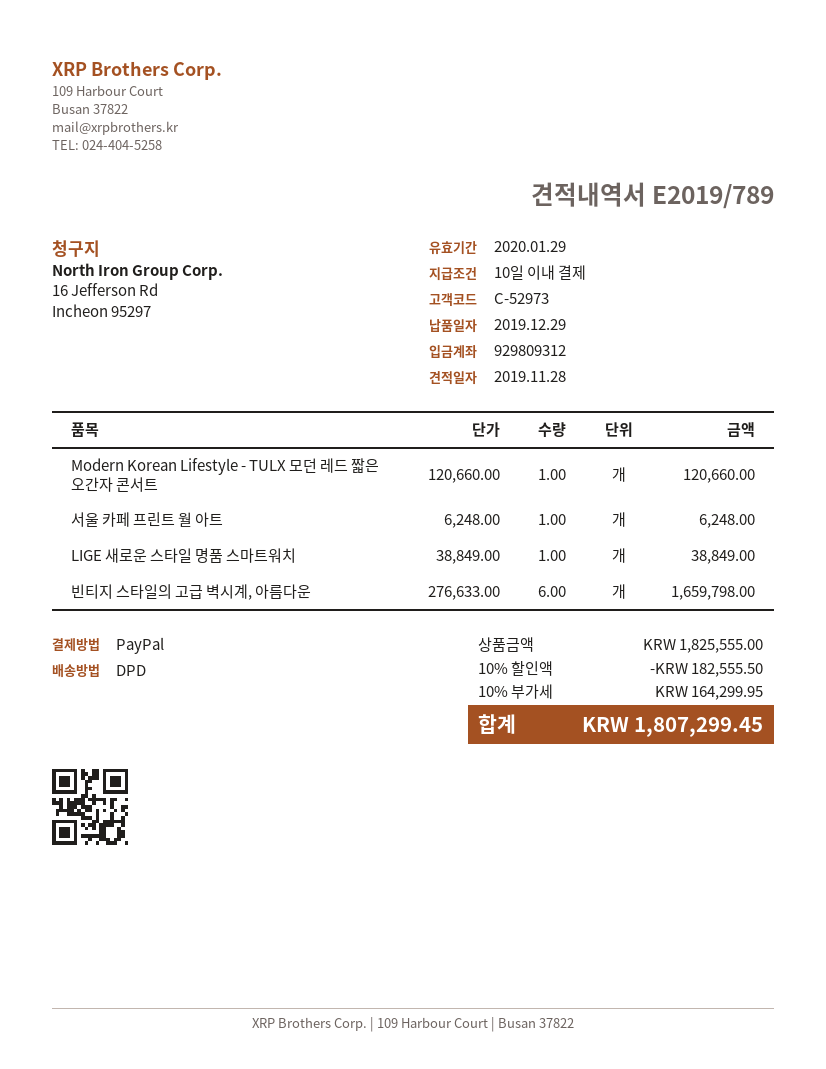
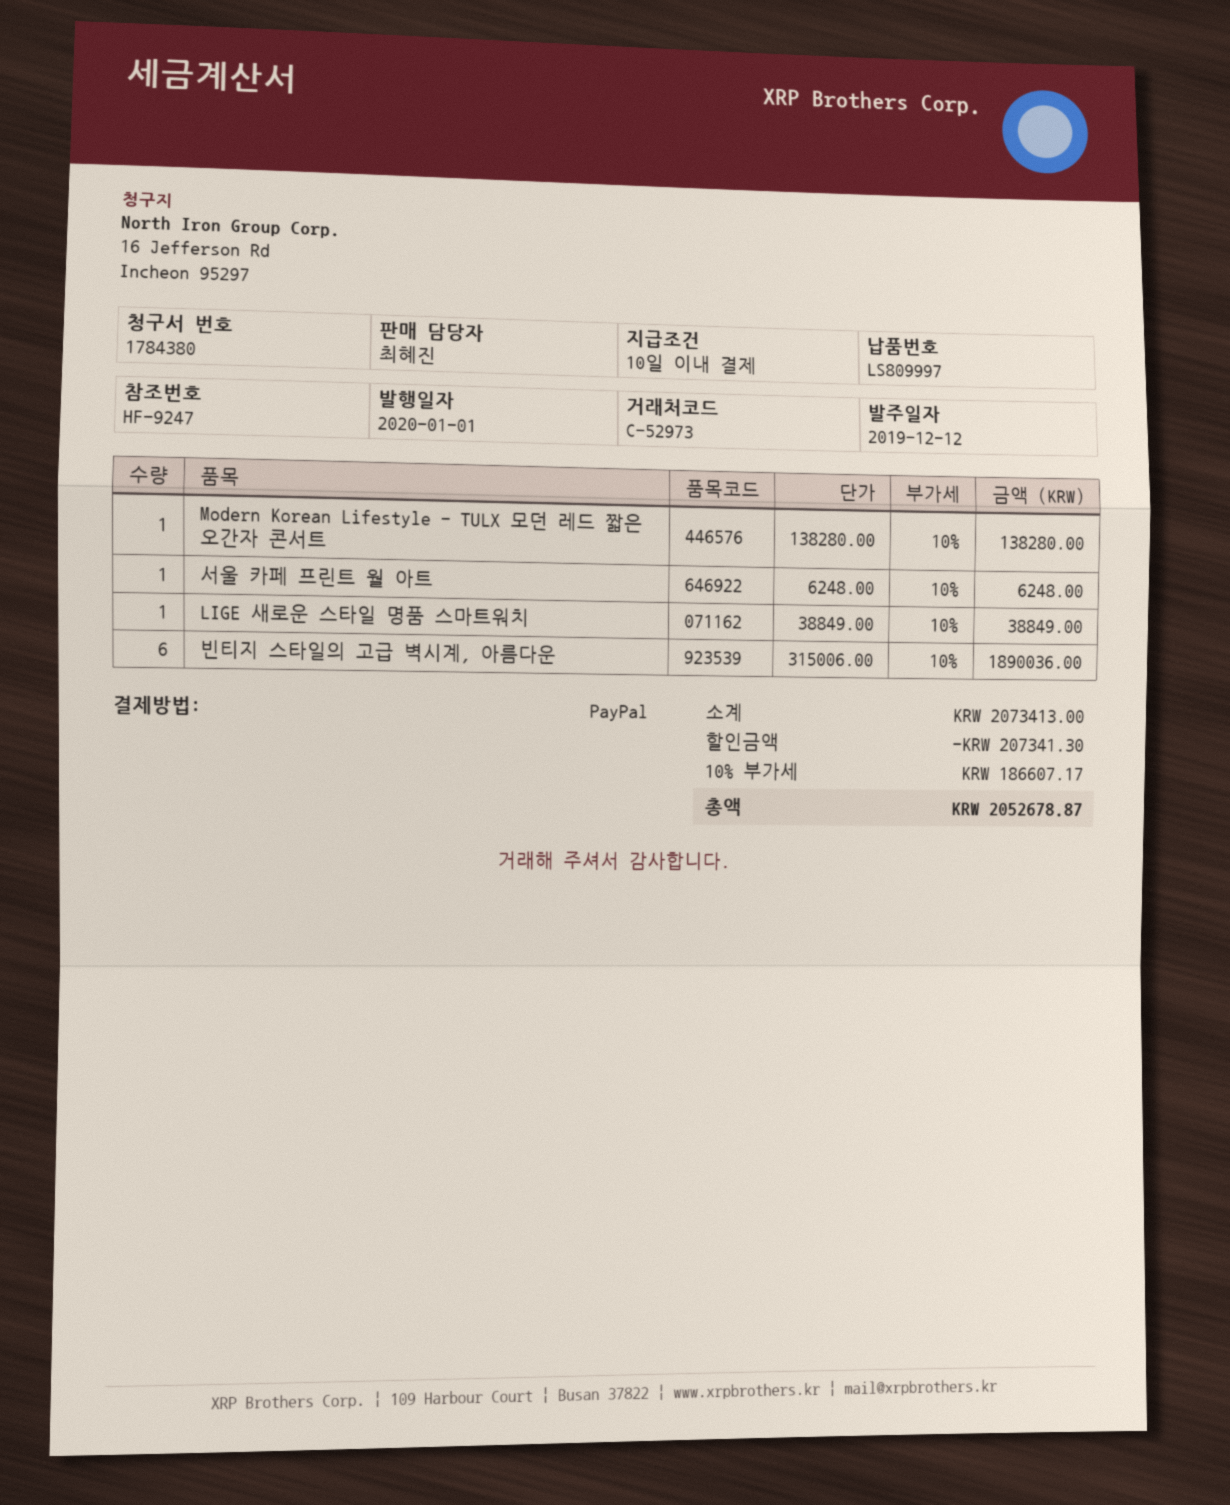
Modern Korean Lifestyle - TULX 모던 레드 짧은 오간자 콘서트: 1 x 120660.00 = 120660.00 -> 1 x 138280.00 = 138280.00
빈티지 스타일의 고급 벽시계, 아름다운: 6 x 276633.00 = 1659798.00 -> 6 x 315006.00 = 1890036.00
subtotal: 1825555.00 -> 2073413.00
discount: 182555.50 -> 207341.30
tax: 10% = 164299.95 -> 10% = 186607.17
total: 1807299.45 -> 2052678.87

